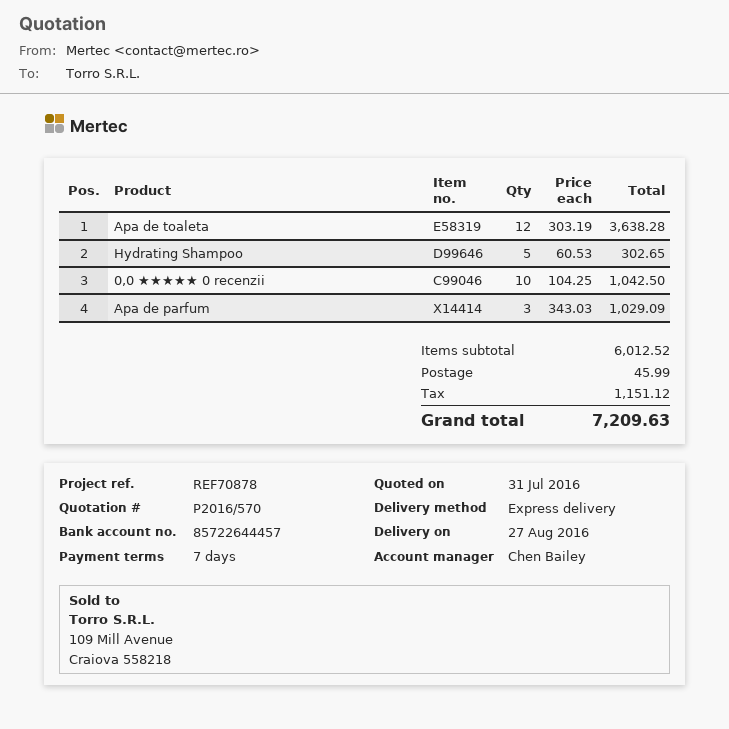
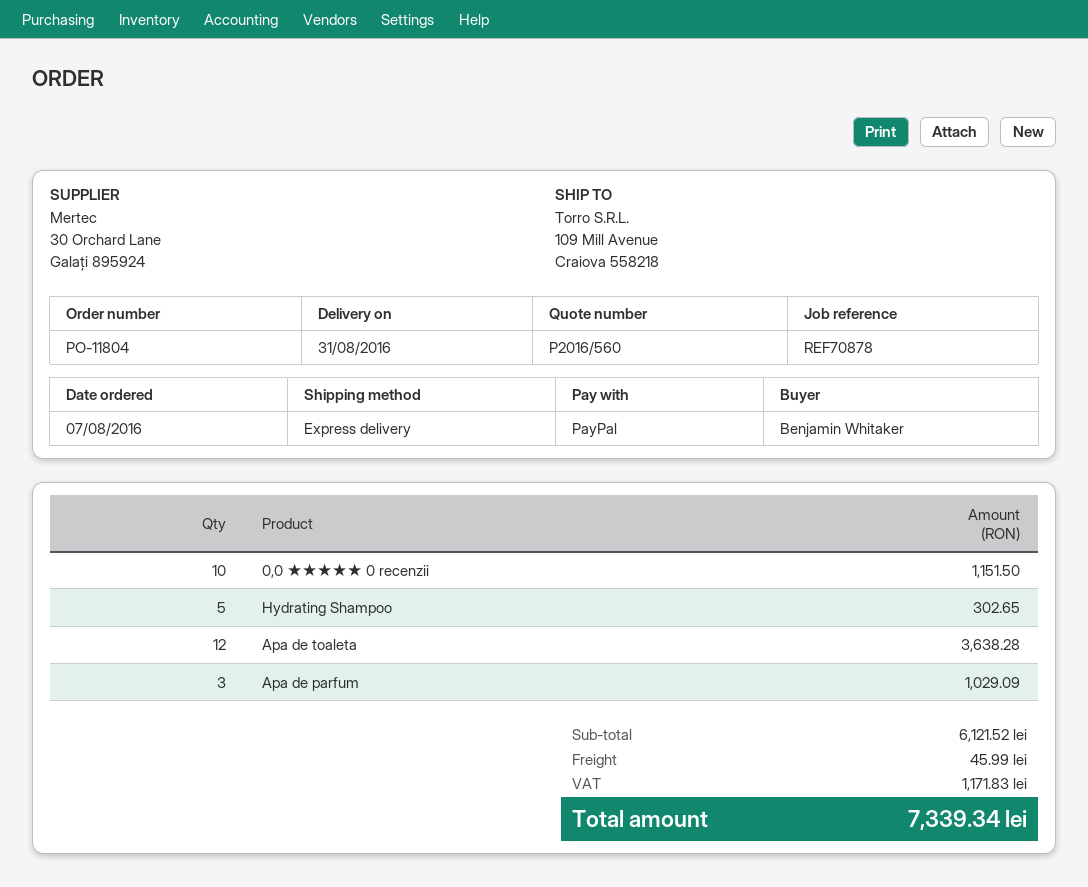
quote number: P2016/570 -> P2016/560
delivery date: 2016-08-27 -> 2016-08-31
0,0 ★★★★★ 0 recenzii: 10 for 1042.50 -> 10 for 1151.50
subtotal: 6012.52 -> 6121.52
tax: 1151.12 -> 1171.83
total: 7209.63 -> 7339.34

